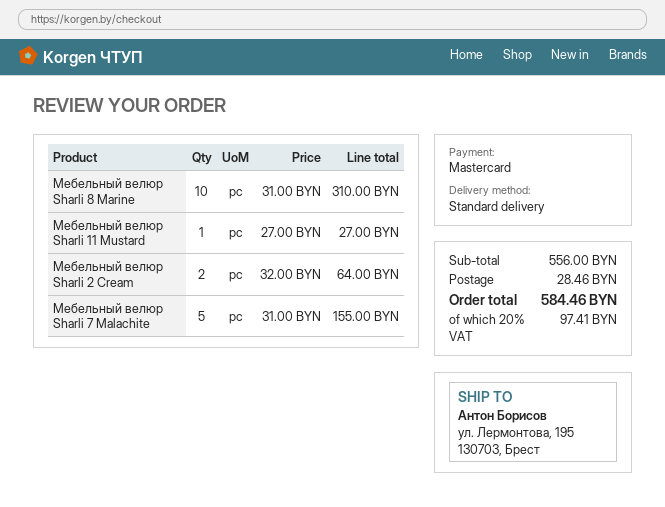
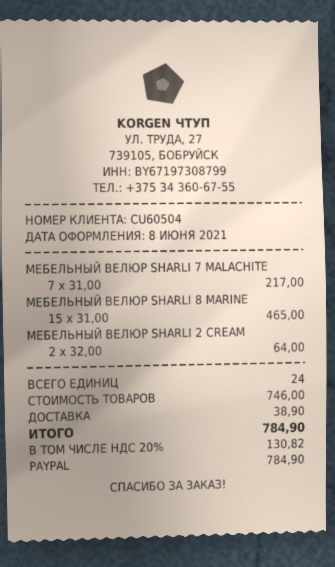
payment method: Mastercard -> PayPal
Мебельный велюр Sharli 8 Marine: 10 x 31.00 = 310.00 -> 15 x 31.00 = 465.00
Мебельный велюр Sharli 11 Mustard: 1 x 27.00 = 27.00 -> none
Мебельный велюр Sharli 7 Malachite: 5 x 31.00 = 155.00 -> 7 x 31.00 = 217.00
subtotal: 556.00 -> 746.00
shipping: 28.46 -> 38.90
tax: 20% = 97.41 -> 20% = 130.82
total: 584.46 -> 784.90

